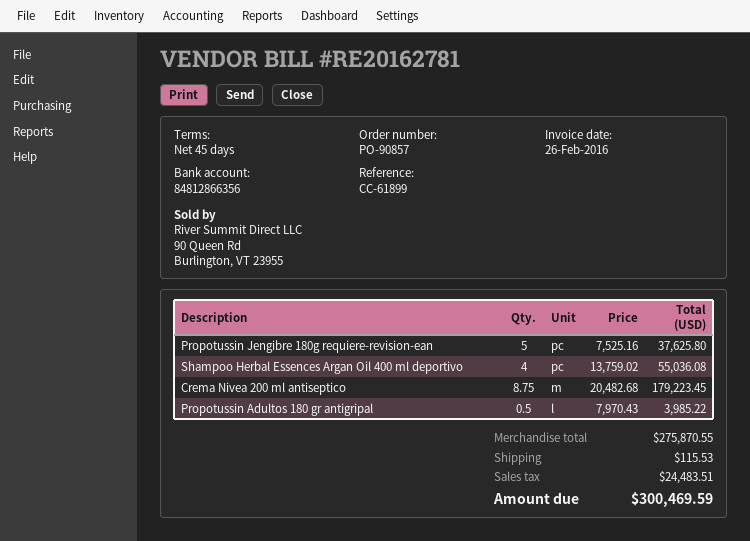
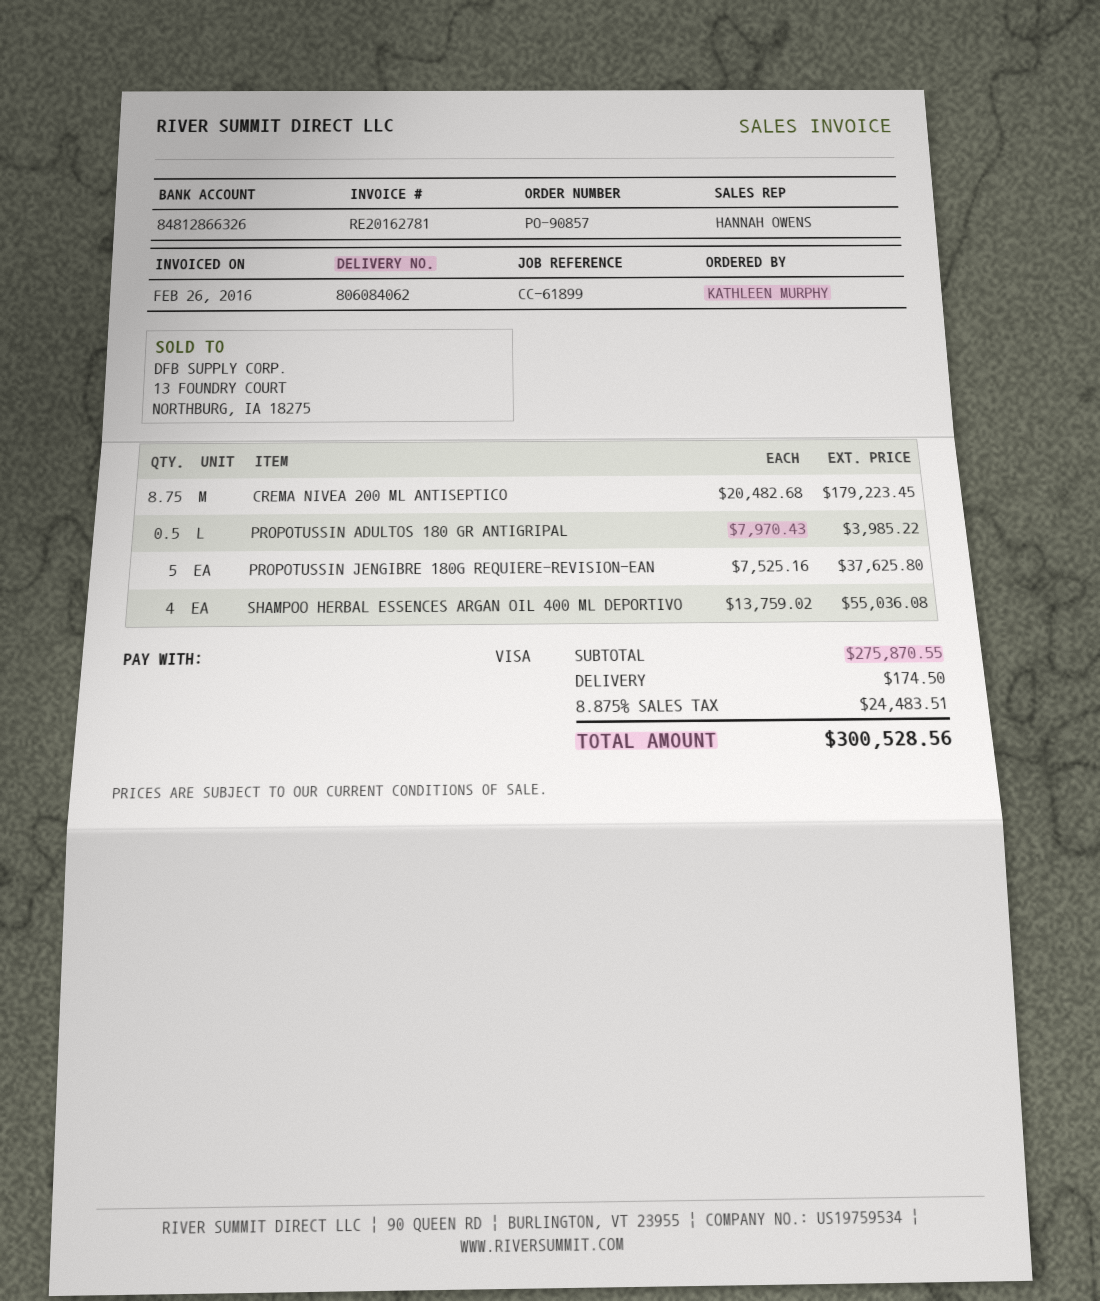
bank account: 84812866356 -> 84812866326
shipping: 115.53 -> 174.50
total: 300469.59 -> 300528.56

